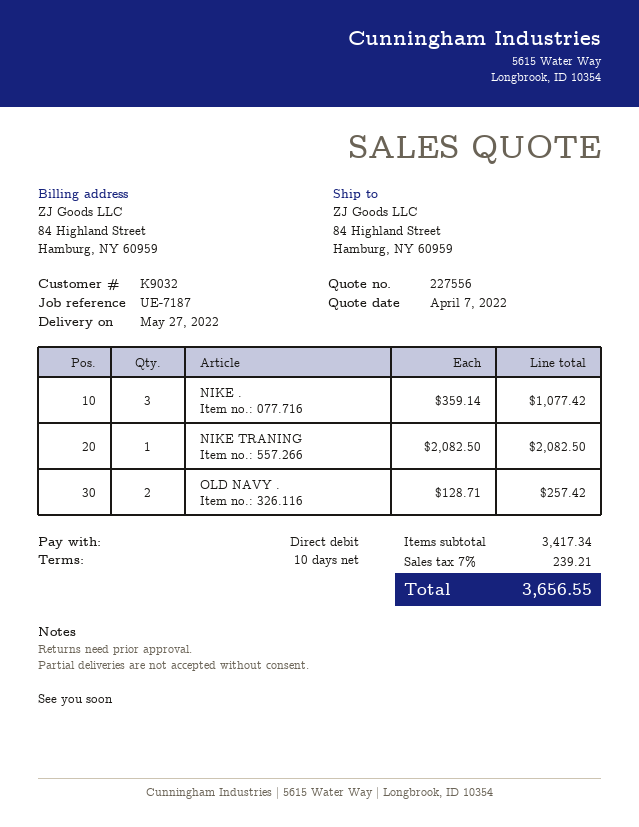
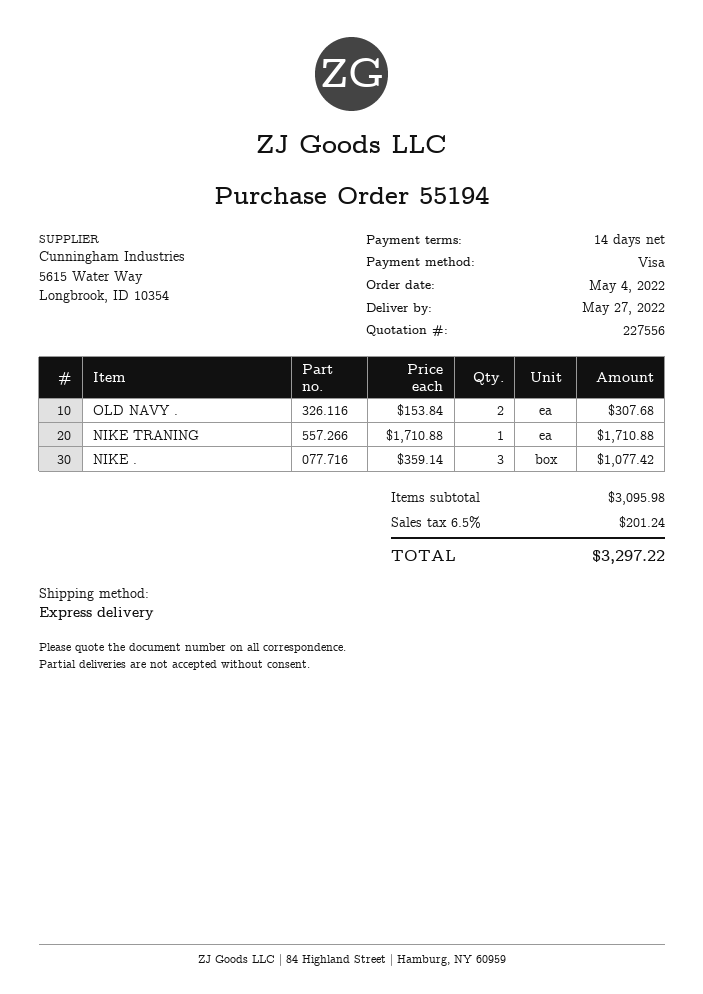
payment terms: 10 days -> 14 days
payment method: direct debit -> Visa
NIKE TRANING: 1 x 2082.50 = 2082.50 -> 1 x 1710.88 = 1710.88
OLD NAVY .: 2 x 128.71 = 257.42 -> 2 x 153.84 = 307.68
subtotal: 3417.34 -> 3095.98
tax: 7% = 239.21 -> 6.5% = 201.24
total: 3656.55 -> 3297.22

